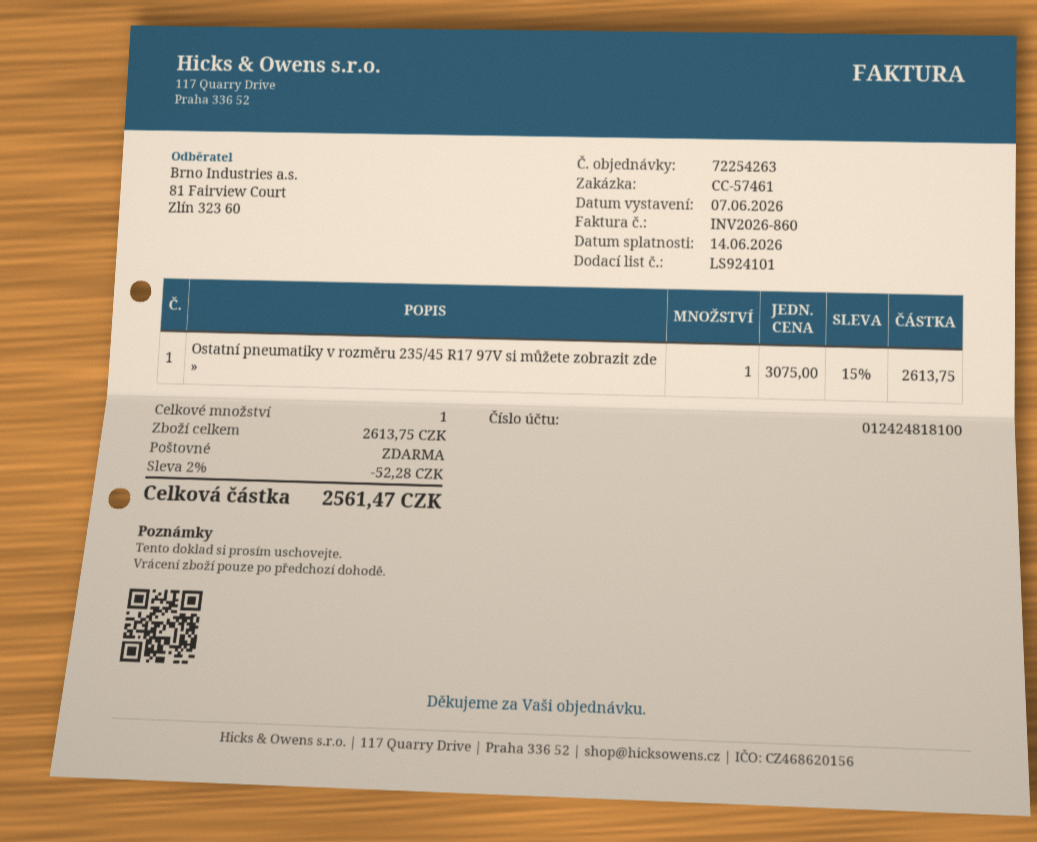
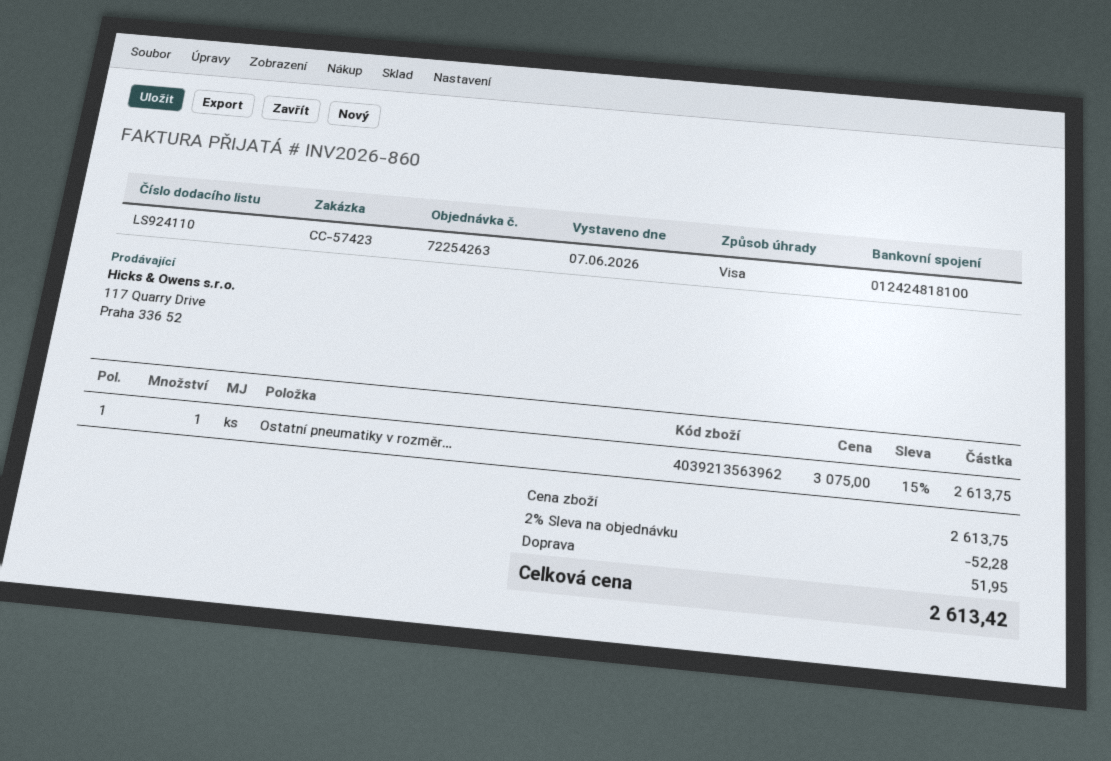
delivery note number: LS924101 -> LS924110
reference: CC-57461 -> CC-57423
shipping: 0.00 -> 51.95
total: 2561.47 -> 2613.42

